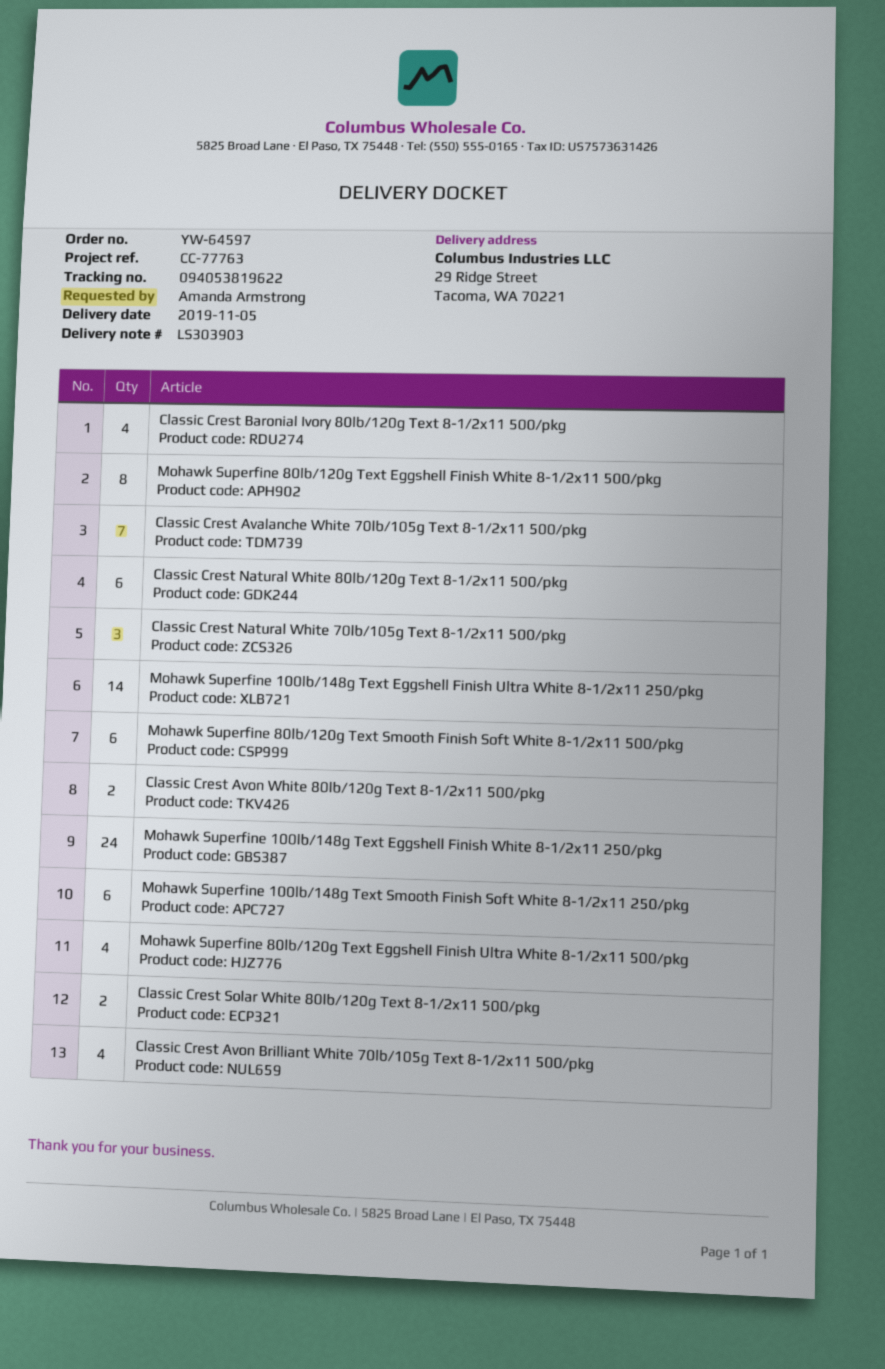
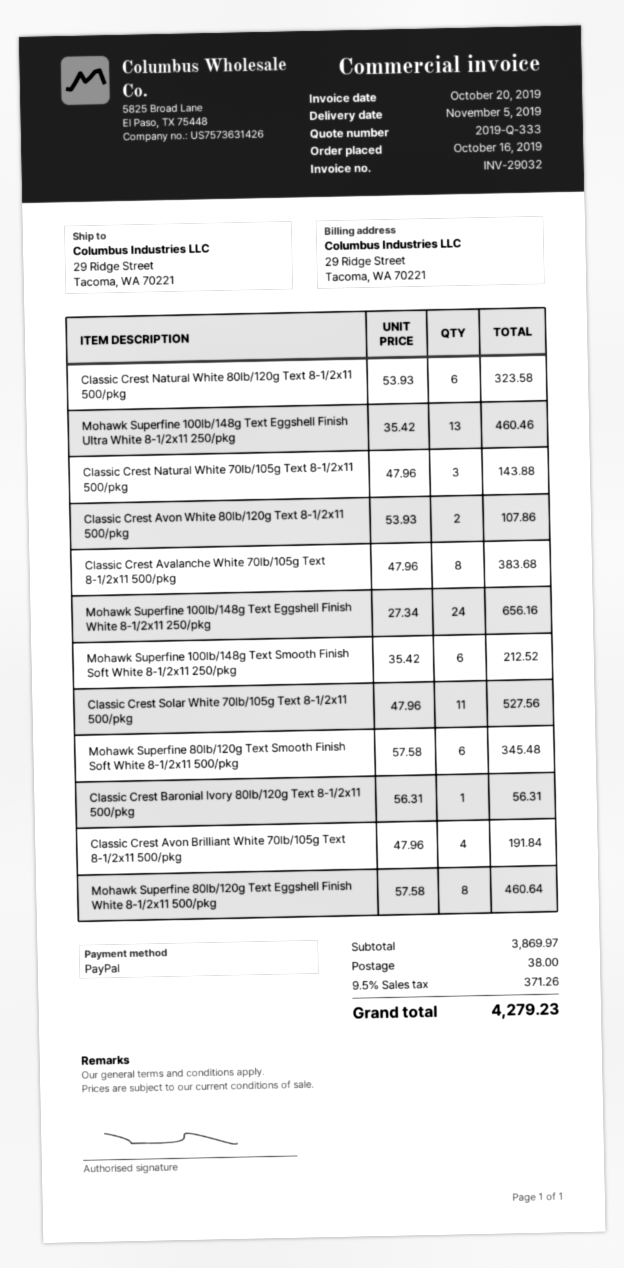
Classic Crest Baronial Ivory 80lb/120g Text 8-1/2x11 500/pkg: 4 -> 1
Classic Crest Avalanche White 70lb/105g Text 8-1/2x11 500/pkg: 7 -> 8
Mohawk Superfine 100lb/148g Text Eggshell Finish Ultra White 8-1/2x11 250/pkg: 14 -> 13
Mohawk Superfine 80lb/120g Text Eggshell Finish Ultra White 8-1/2x11 500/pkg: 4 -> none
Classic Crest Solar White 80lb/120g Text 8-1/2x11 500/pkg: 2 -> none
Classic Crest Solar White 70lb/105g Text 8-1/2x11 500/pkg: none -> 11

